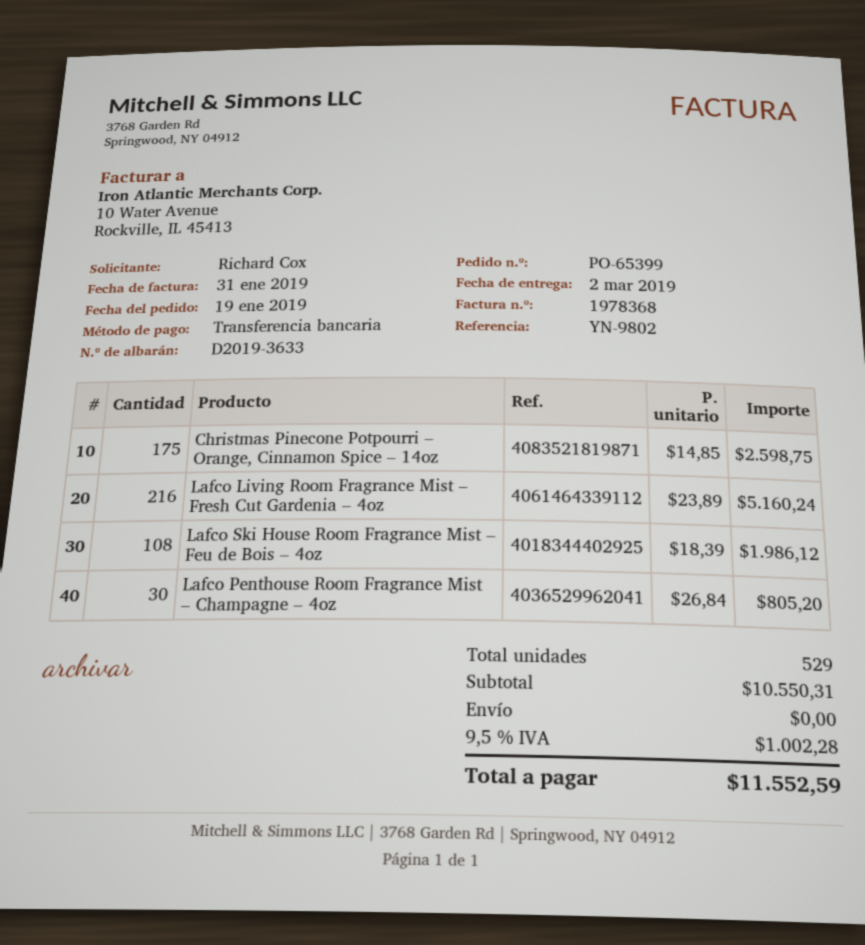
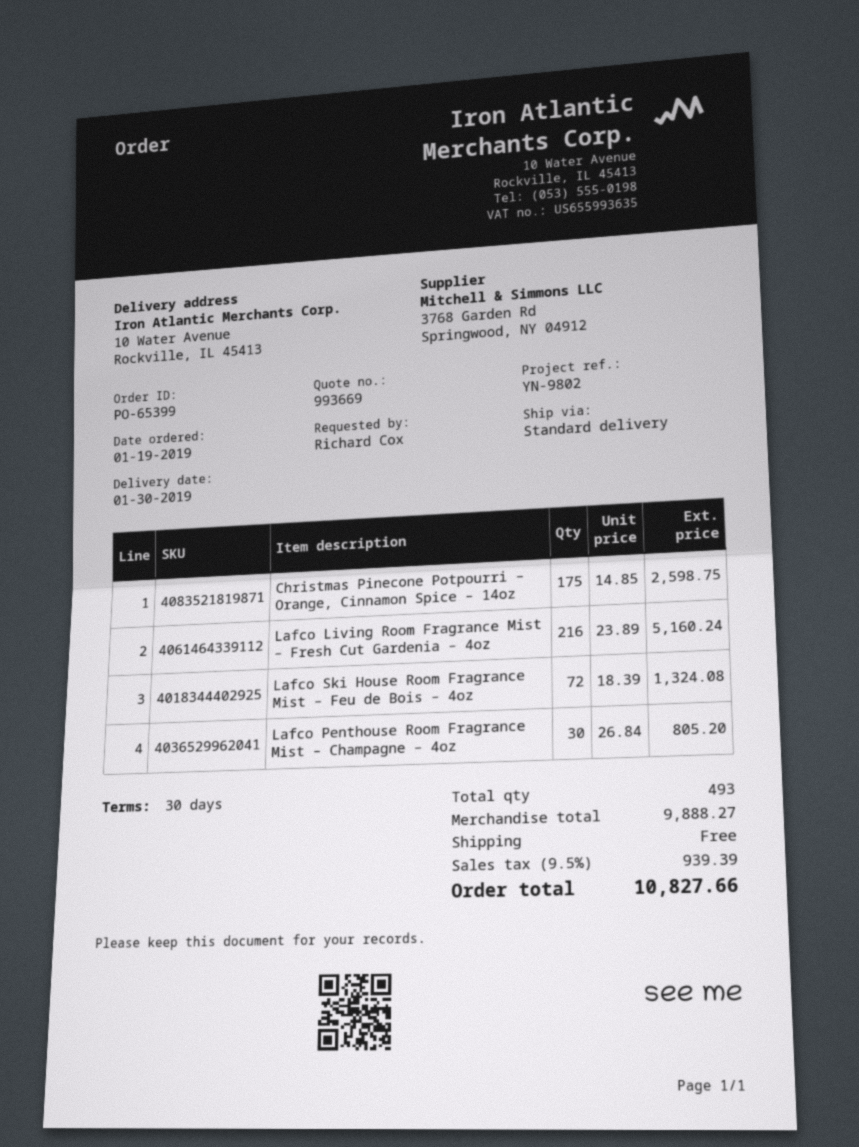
delivery date: 2019-03-02 -> 2019-01-30
Lafco Ski House Room Fragrance Mist – Feu de Bois – 4oz: 108 x 18.39 = 1986.12 -> 72 x 18.39 = 1324.08
total quantity: 529 -> 493
subtotal: 10550.31 -> 9888.27
tax: 9.5% = 1002.28 -> 9.5% = 939.39
total: 11552.59 -> 10827.66

